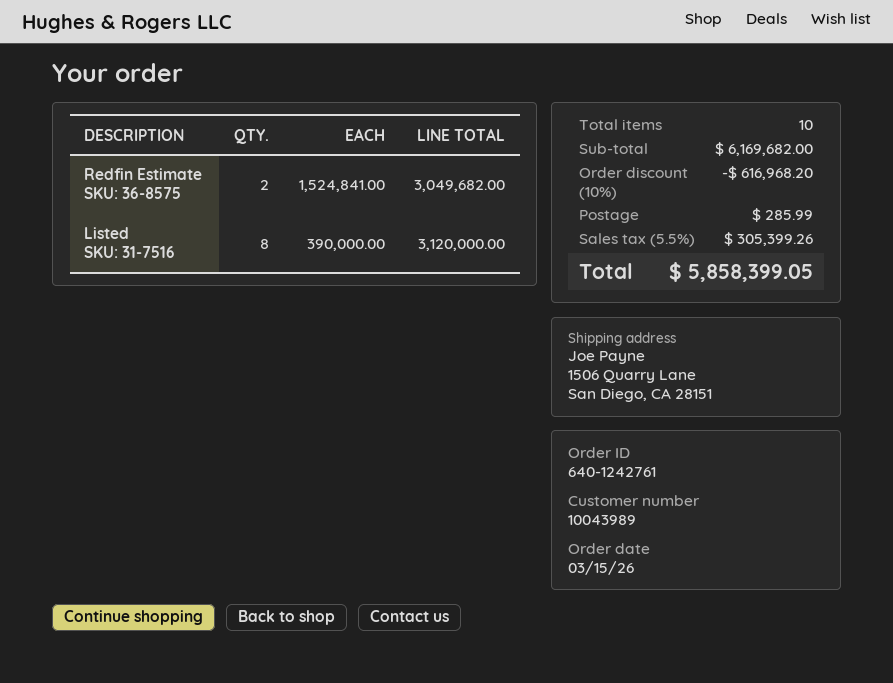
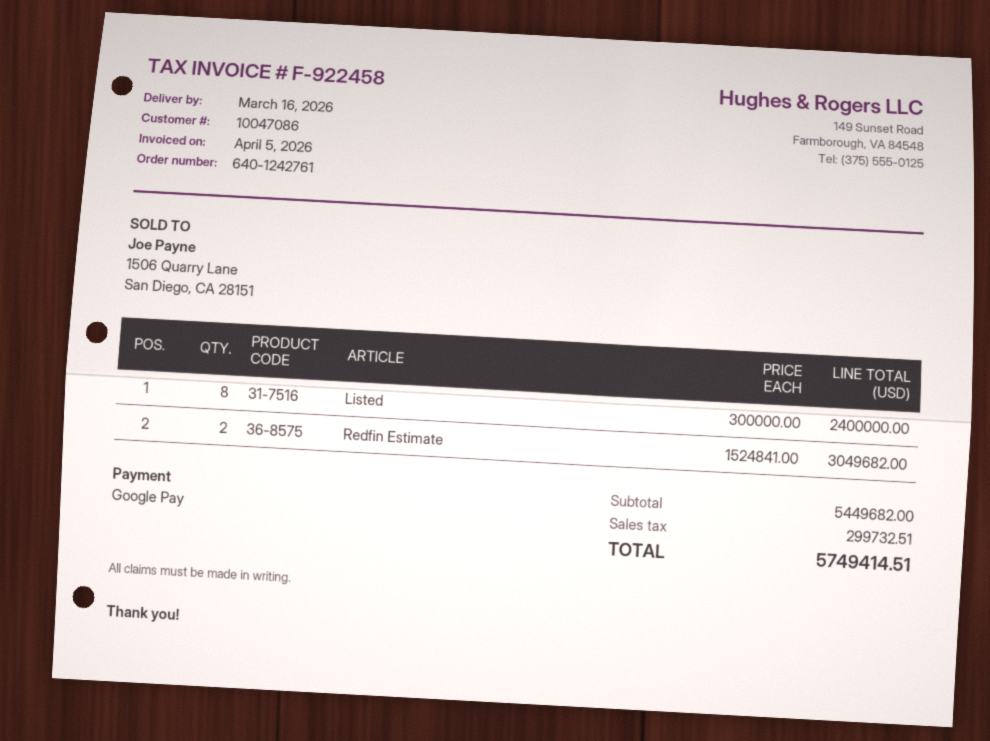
customer number: 10043989 -> 10047086
Listed: 8 x 390000.00 = 3120000.00 -> 8 x 300000.00 = 2400000.00
subtotal: 6169682.00 -> 5449682.00
discount: 10% = 616968.20 -> none
shipping: 285.99 -> none
tax: 305399.26 -> 299732.51
total: 5858399.05 -> 5749414.51

